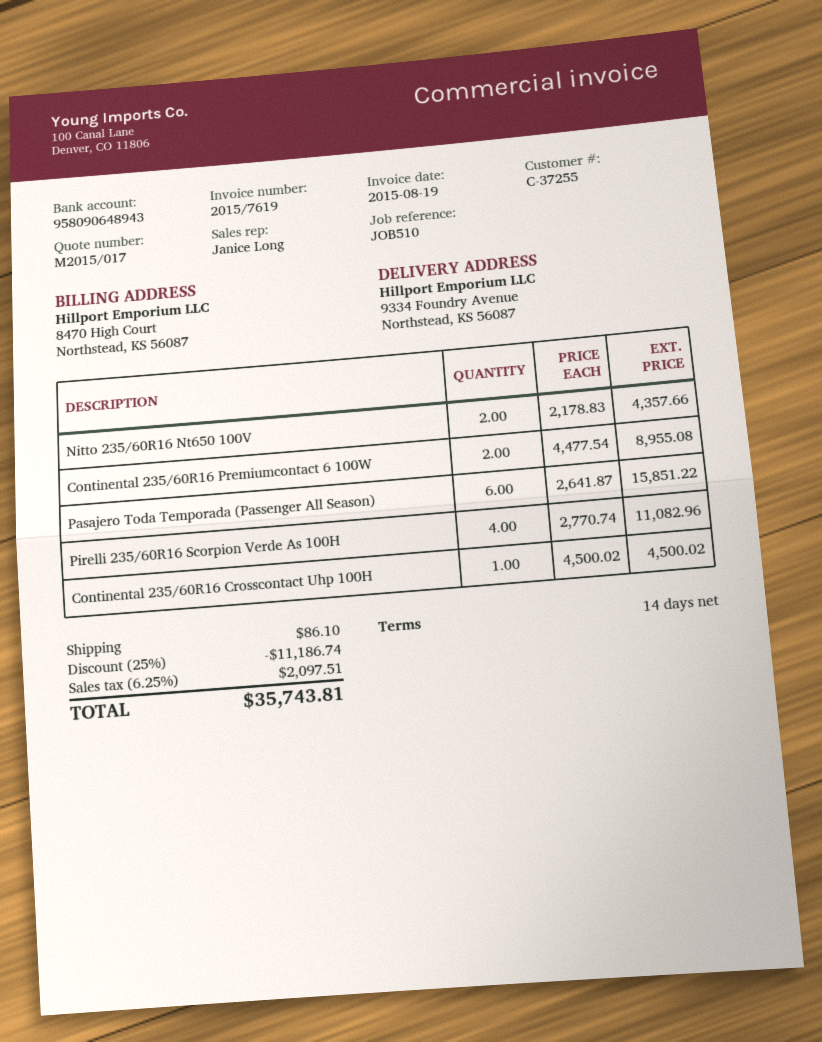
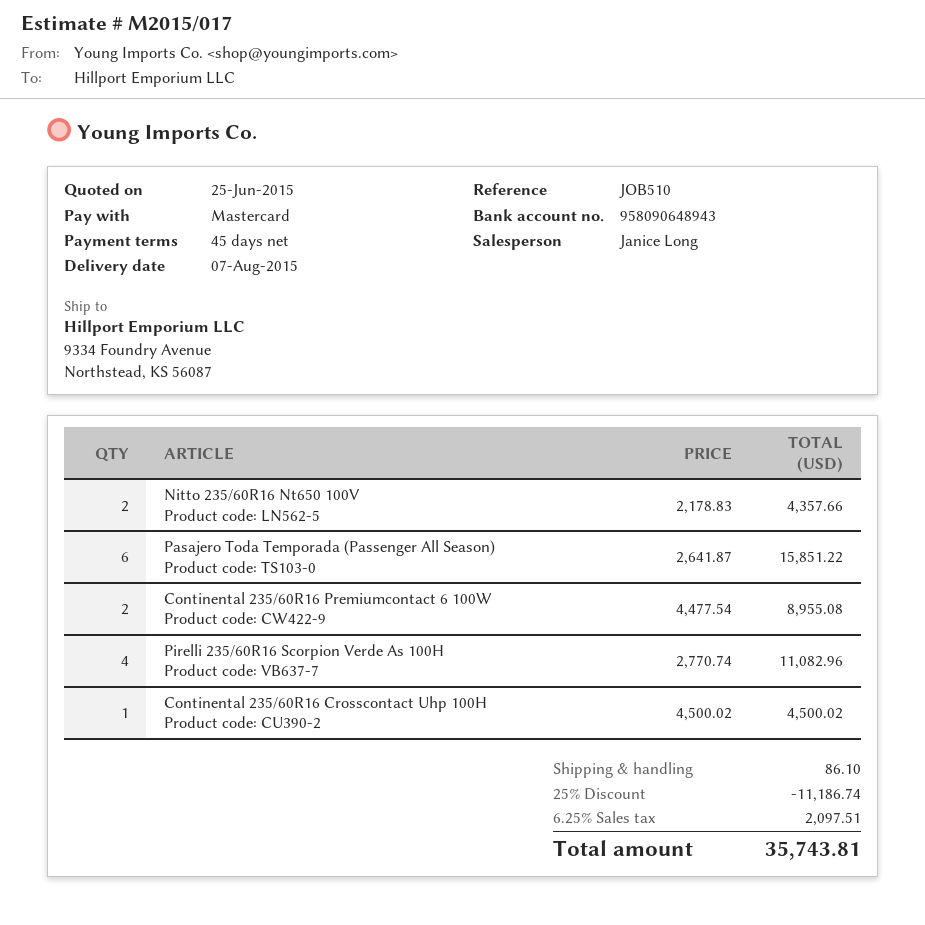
payment terms: 14 days -> 45 days

